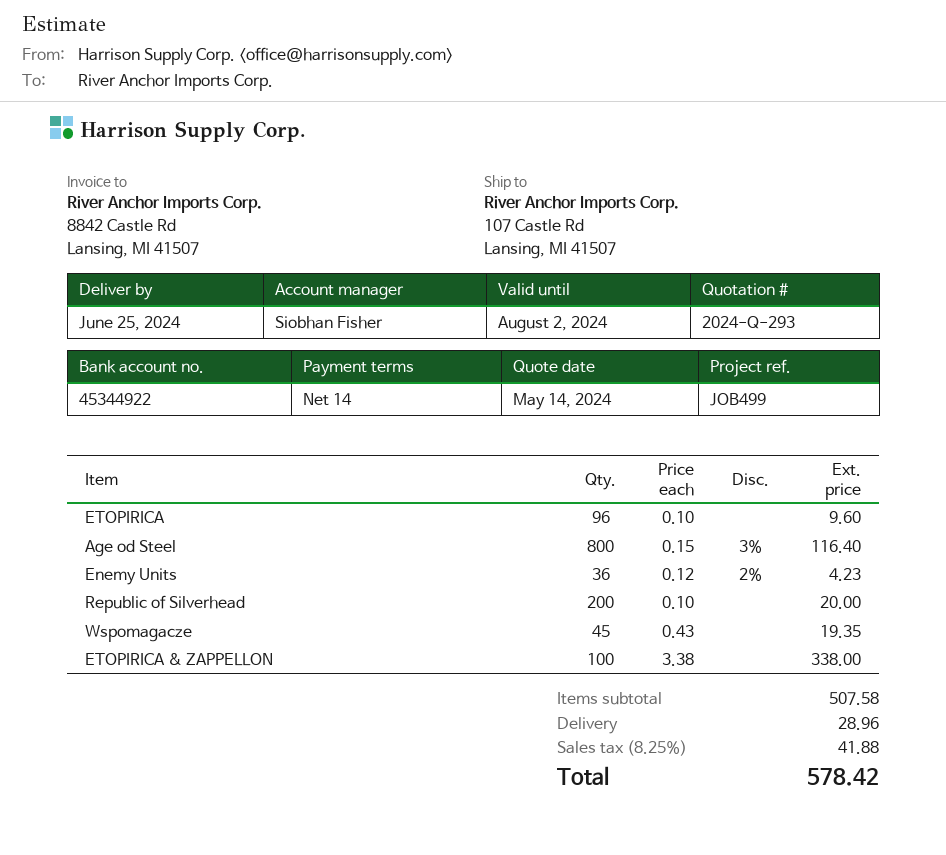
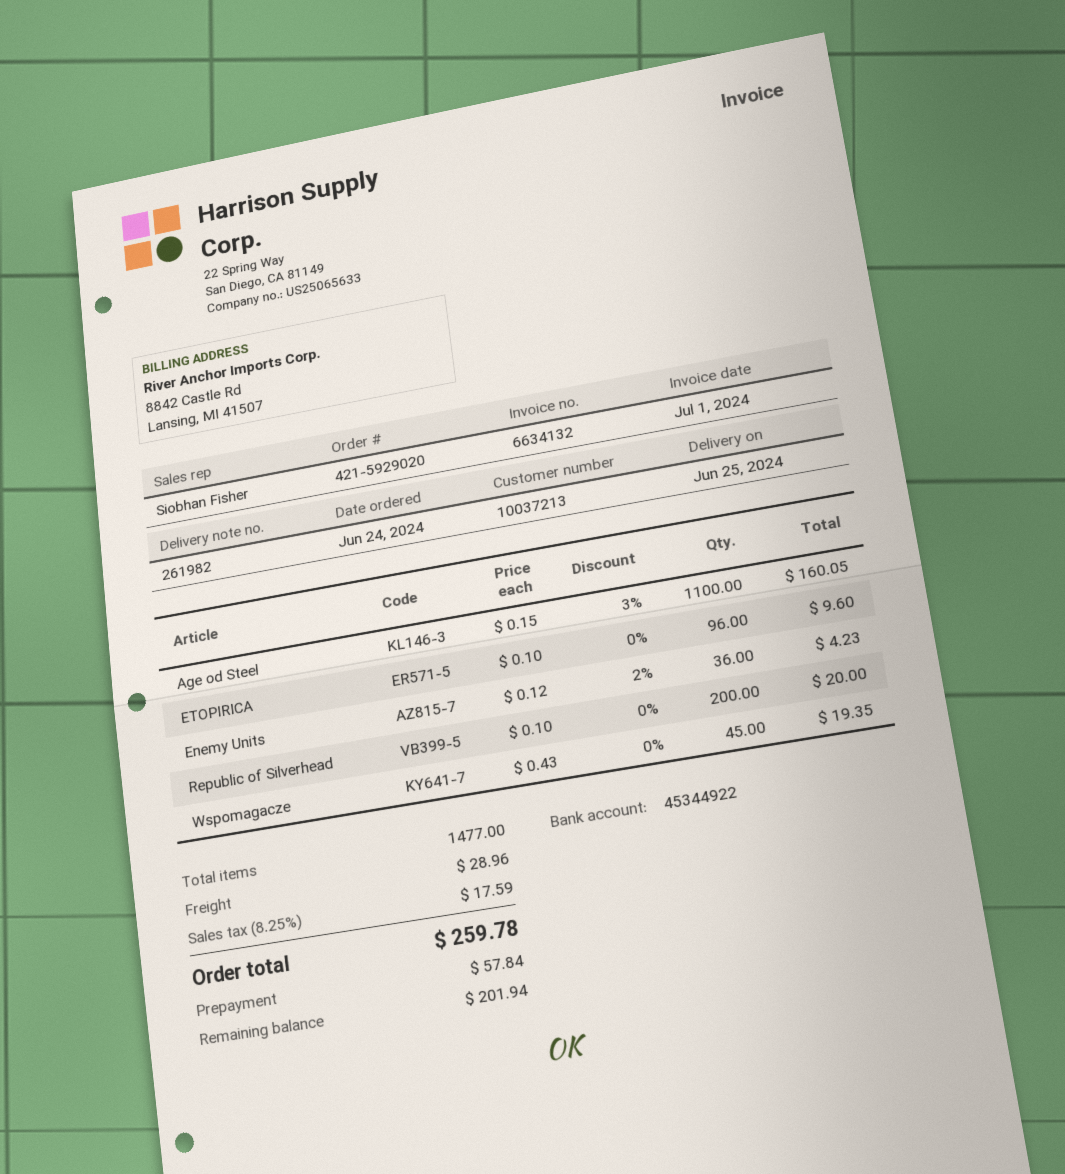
Age od Steel: 800 x 0.15 - 3% = 116.40 -> 1100 x 0.15 - 3% = 160.05
ETOPIRICA & ZAPPELLON: 100 x 3.38 = 338.00 -> none
tax: 8.25% = 41.88 -> 8.25% = 17.59
total: 578.42 -> 259.78

